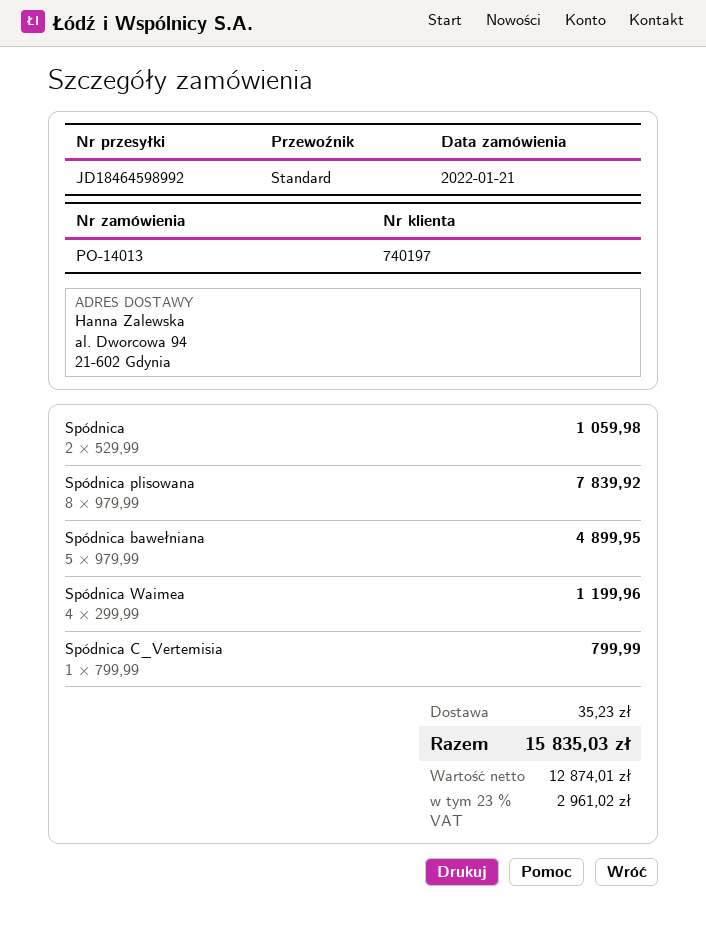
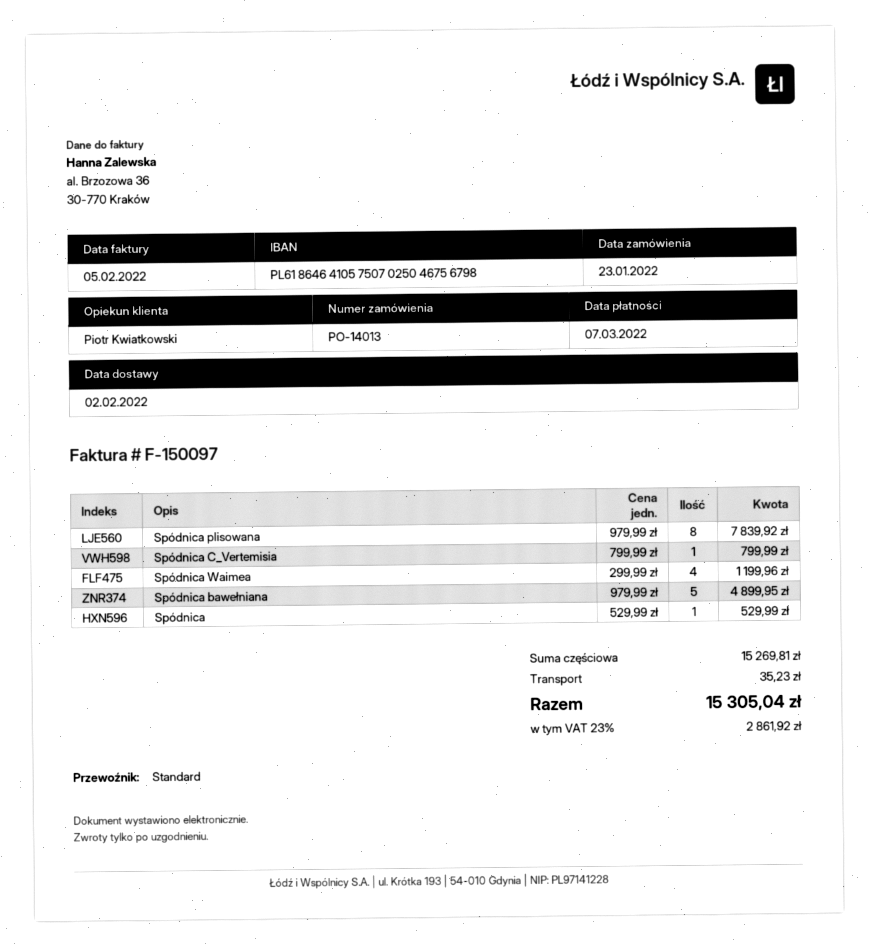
order date: 2022-01-21 -> 2022-01-23
Spódnica: 2 x 529.99 = 1059.98 -> 1 x 529.99 = 529.99
tax: 23% = 2961.02 -> 23% = 2861.92
total: 15835.03 -> 15305.04

